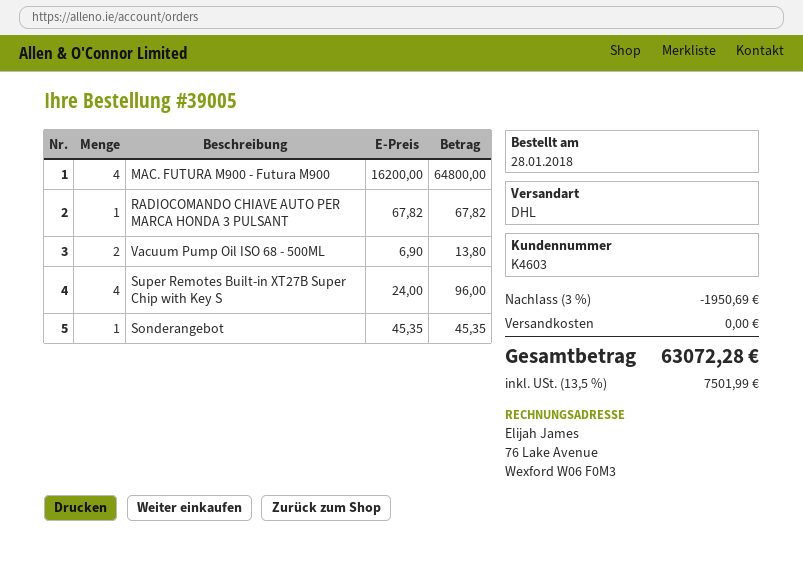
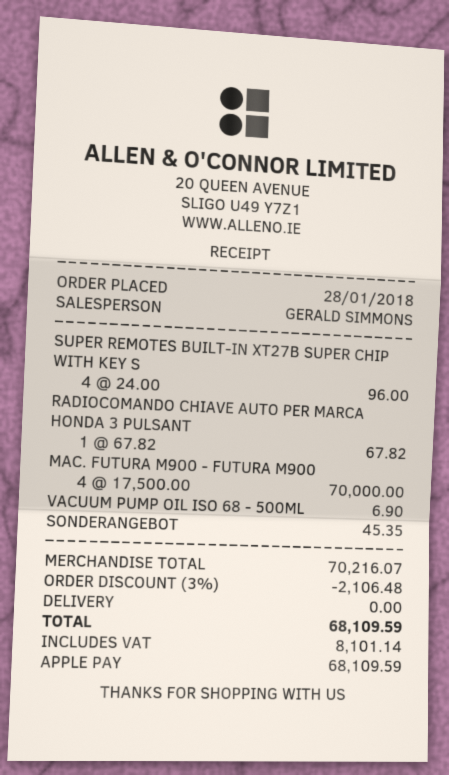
MAC. FUTURA M900 - Futura M900: 4 x 16200.00 = 64800.00 -> 4 x 17500.00 = 70000.00
Vacuum Pump Oil ISO 68 - 500ML: 2 x 6.90 = 13.80 -> 1 x 6.90 = 6.90
discount: 3% = 1950.69 -> 3% = 2106.48
tax: 7501.99 -> 8101.14
total: 63072.28 -> 68109.59

